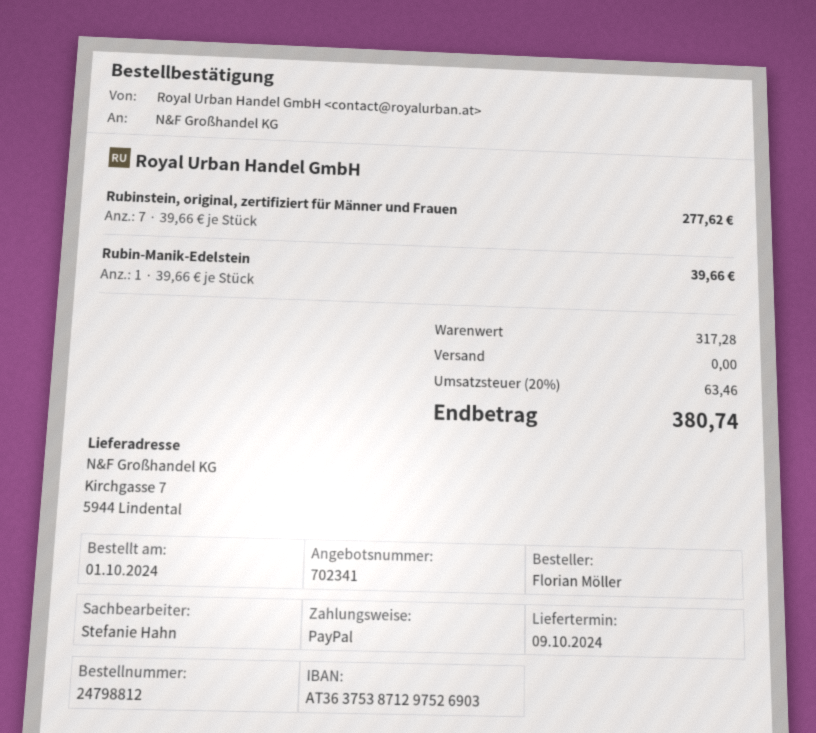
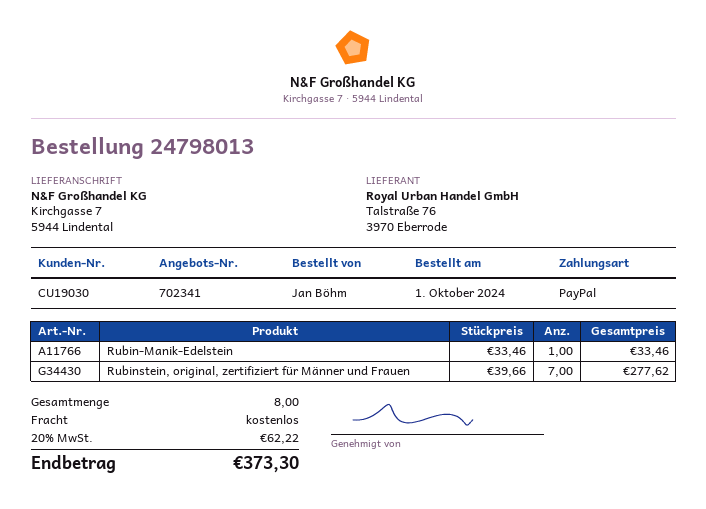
order number: 24798812 -> 24798013
ordered by: Florian Möller -> Jan Böhm
Rubin-Manik-Edelstein: 1 x 39.66 = 39.66 -> 1 x 33.46 = 33.46
tax: 20% = 63.46 -> 20% = 62.22
total: 380.74 -> 373.30

